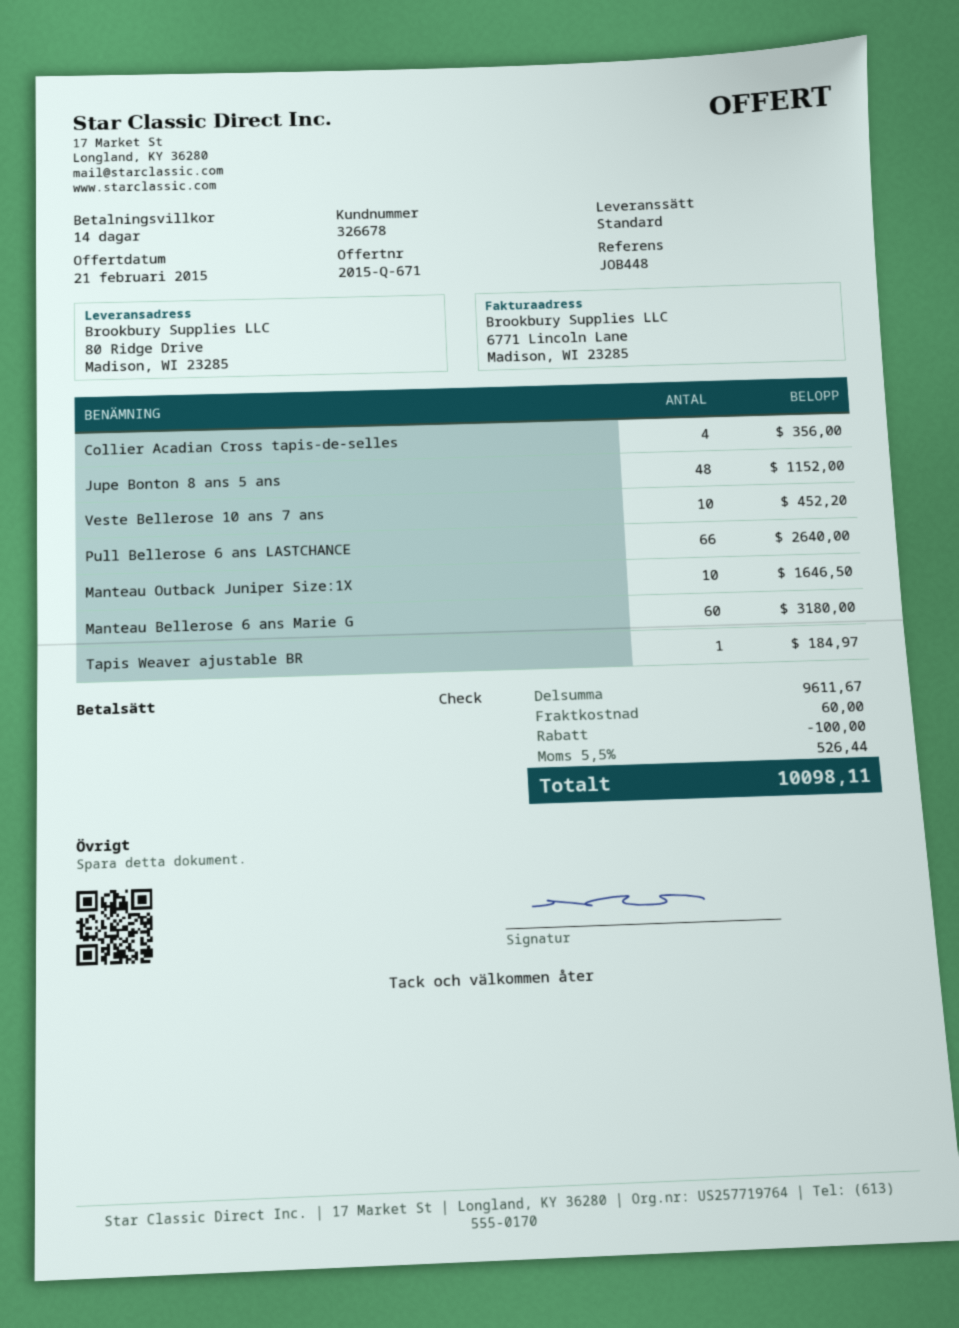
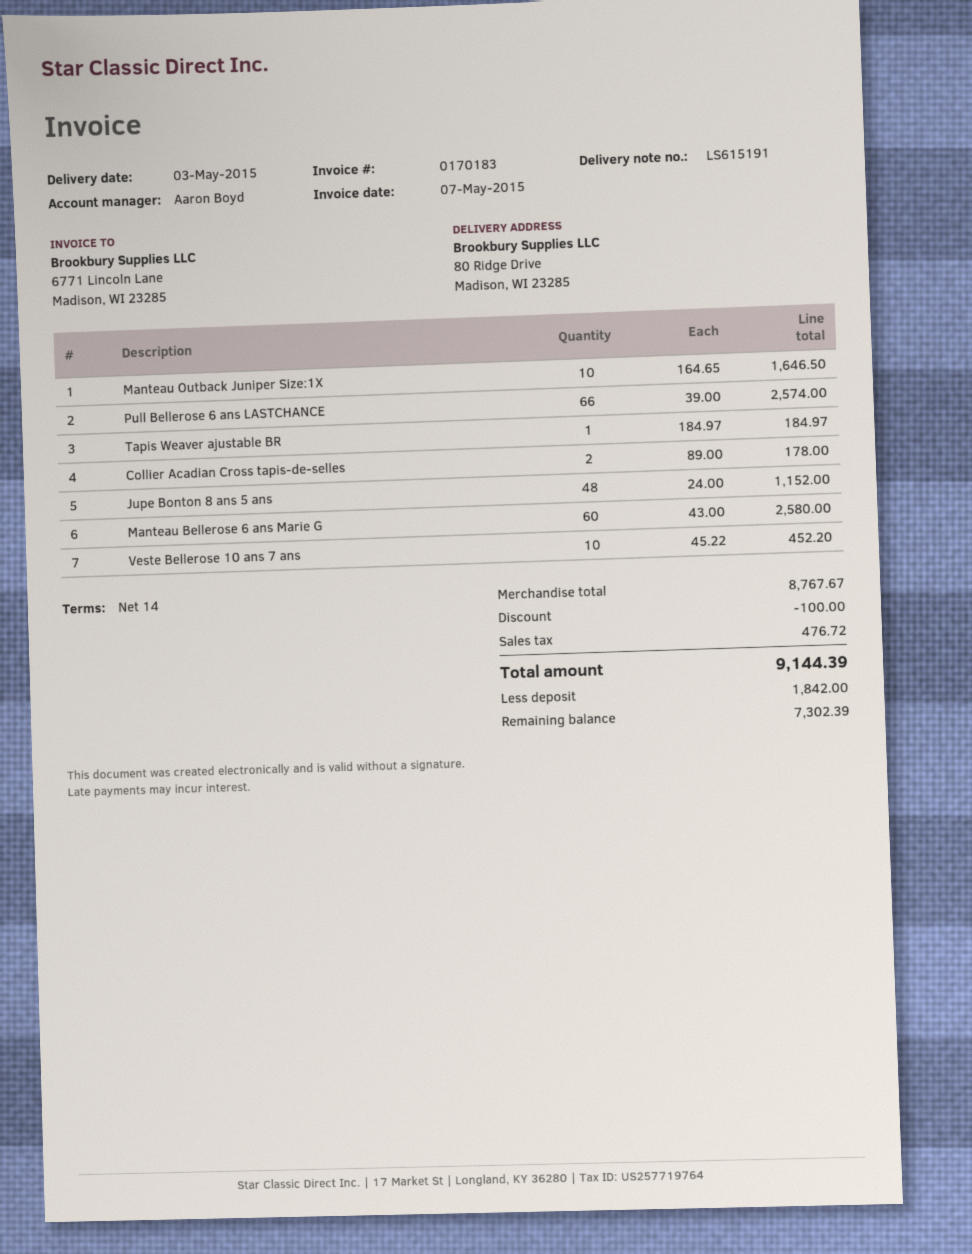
Collier Acadian Cross tapis-de-selles: 4 for 356.00 -> 2 for 178.00
Pull Bellerose 6 ans LASTCHANCE: 66 for 2640.00 -> 66 for 2574.00
Manteau Bellerose 6 ans Marie G: 60 for 3180.00 -> 60 for 2580.00
subtotal: 9611.67 -> 8767.67
shipping: 60.00 -> none
tax: 526.44 -> 476.72
total: 10098.11 -> 9144.39

